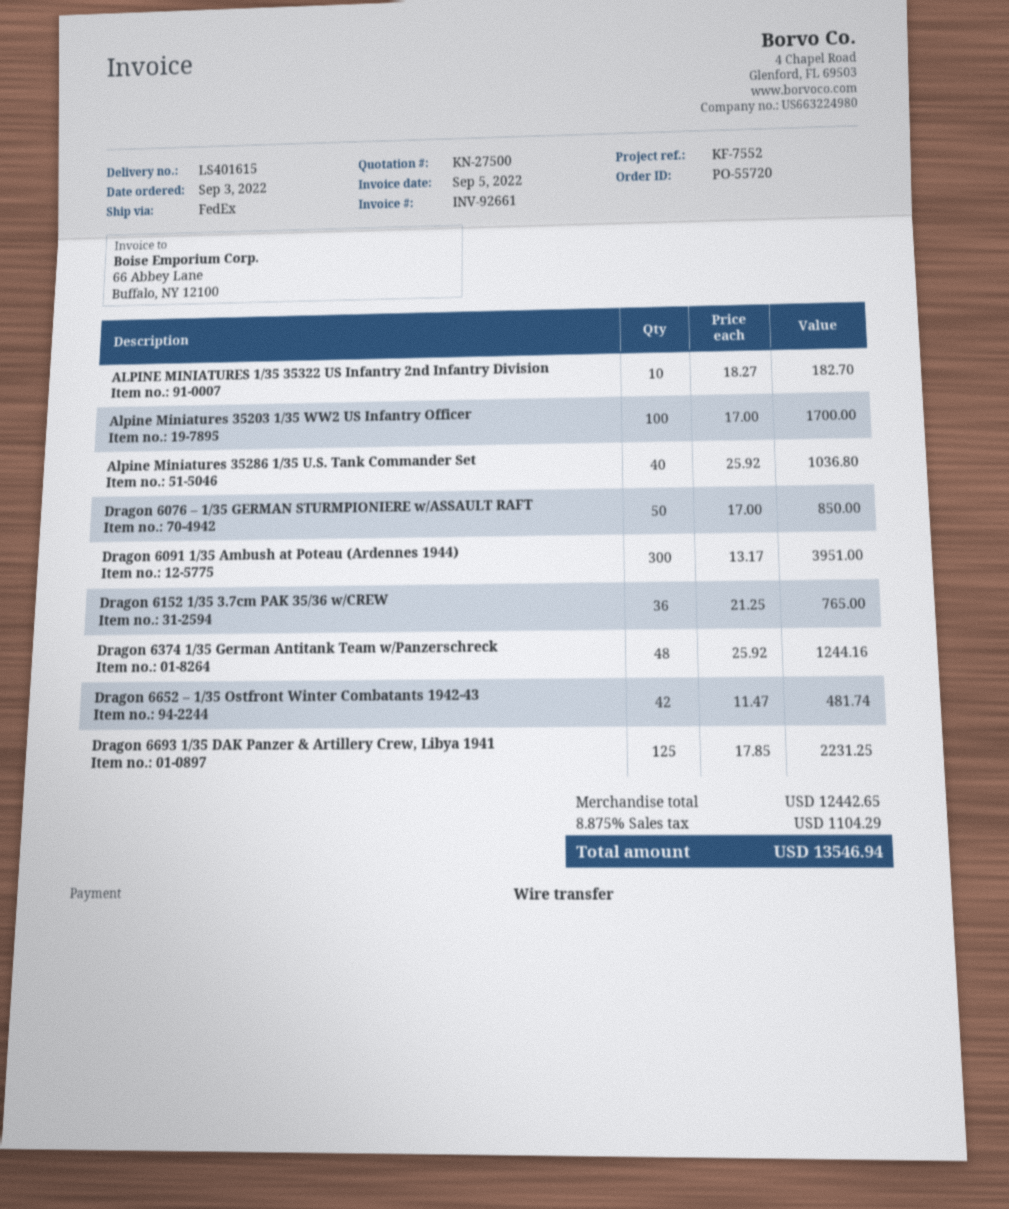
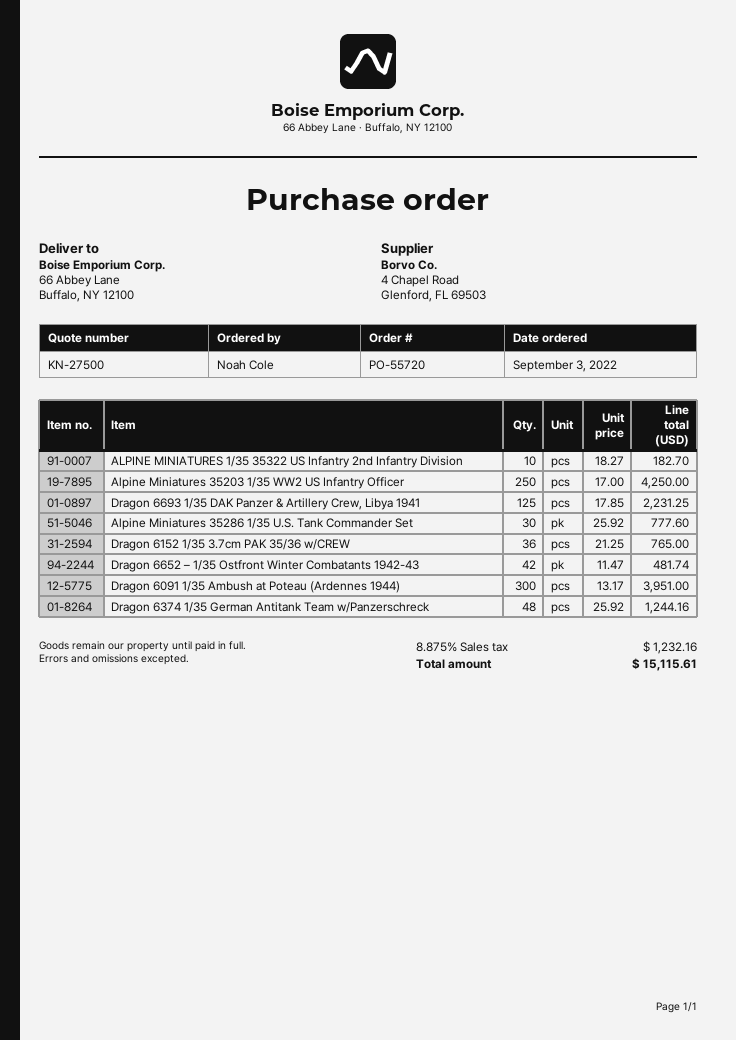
Alpine Miniatures 35203 1/35 WW2 US Infantry Officer: 100 x 17.00 = 1700.00 -> 250 x 17.00 = 4250.00
Alpine Miniatures 35286 1/35 U.S. Tank Commander Set: 40 x 25.92 = 1036.80 -> 30 x 25.92 = 777.60
Dragon 6076 – 1/35 GERMAN STURMPIONIERE w/ASSAULT RAFT: 50 x 17.00 = 850.00 -> none
tax: 8.875% = 1104.29 -> 8.875% = 1232.16
total: 13546.94 -> 15115.61

